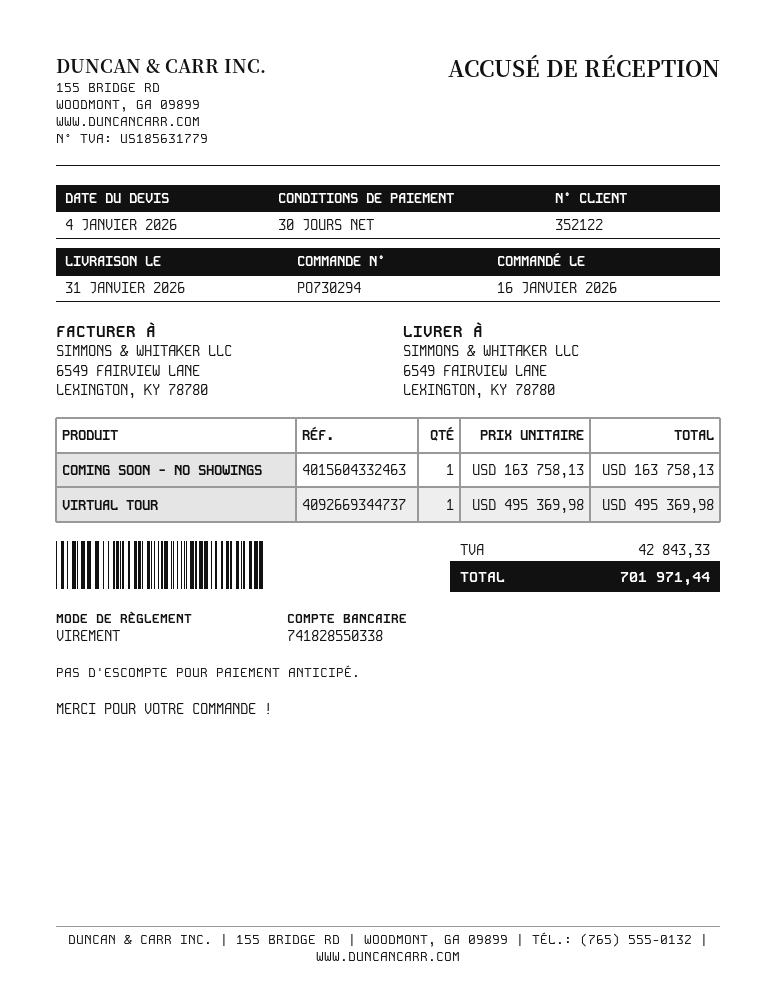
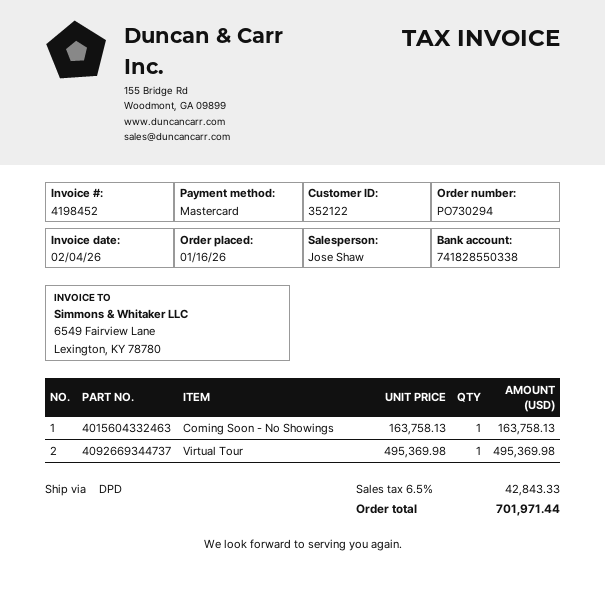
payment method: bank transfer -> Mastercard

